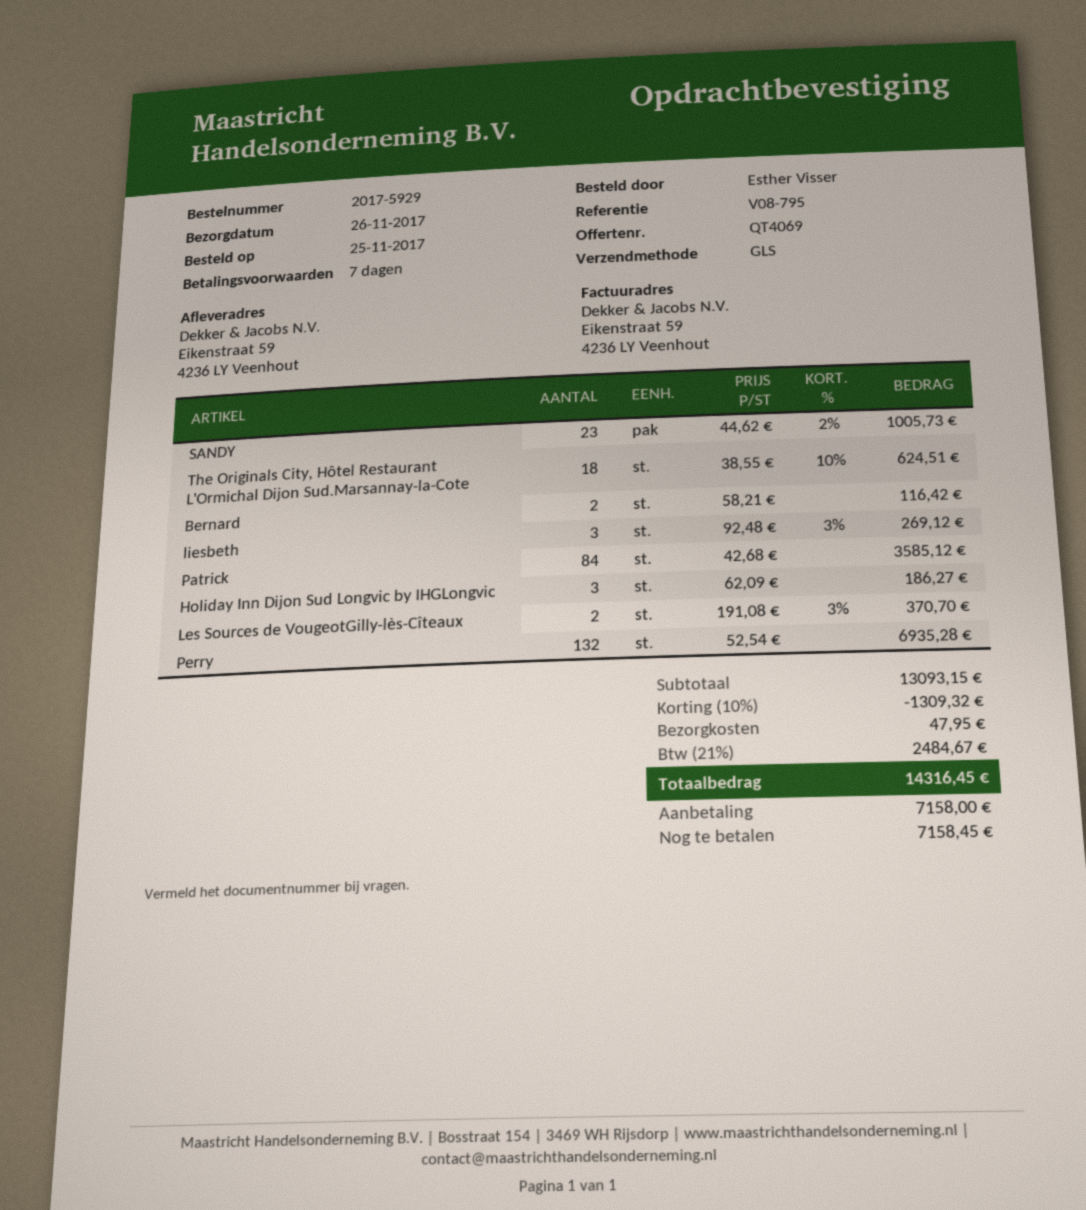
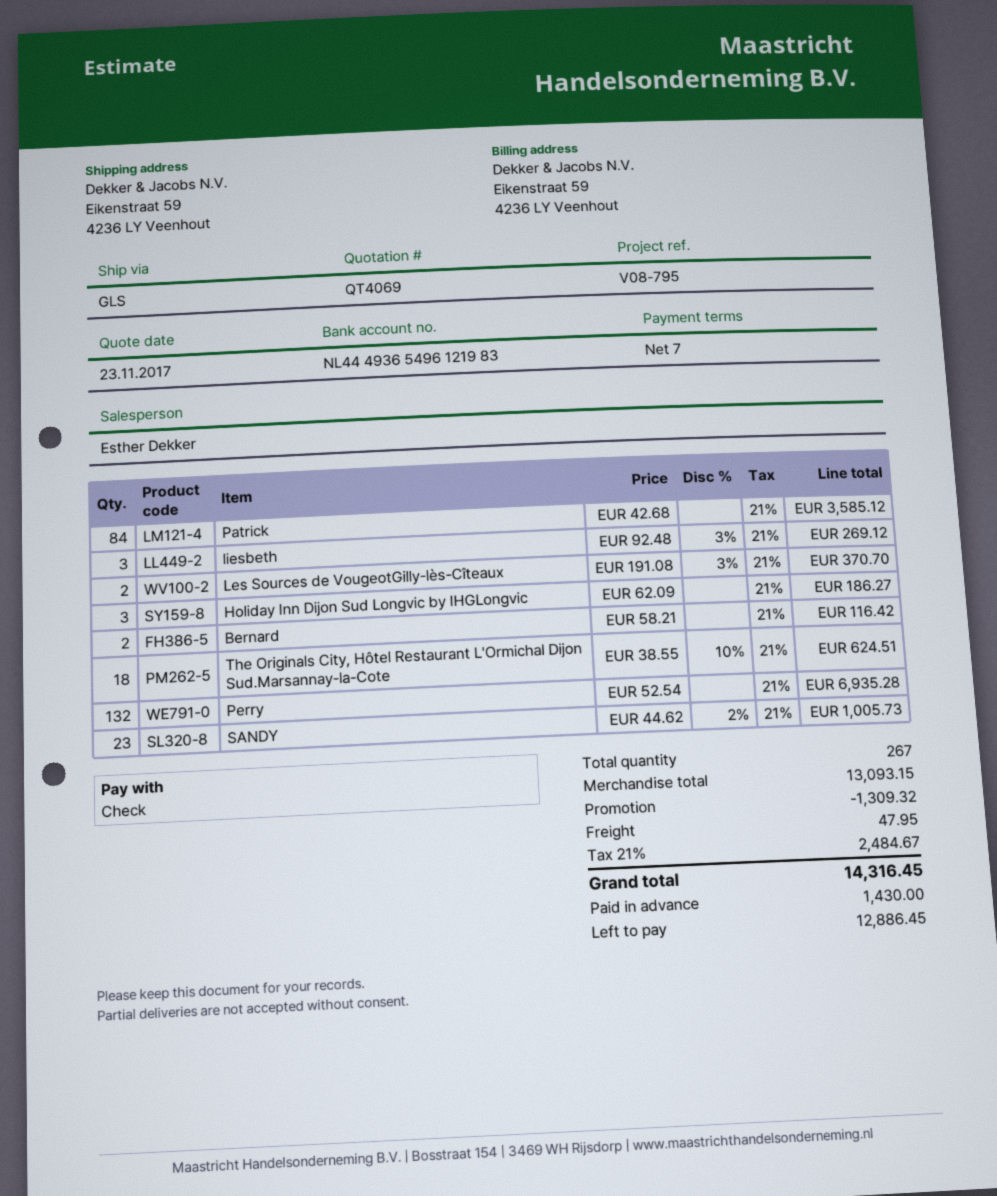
deposit: 7158.00 -> 1430.00
balance: 7158.45 -> 12886.45

